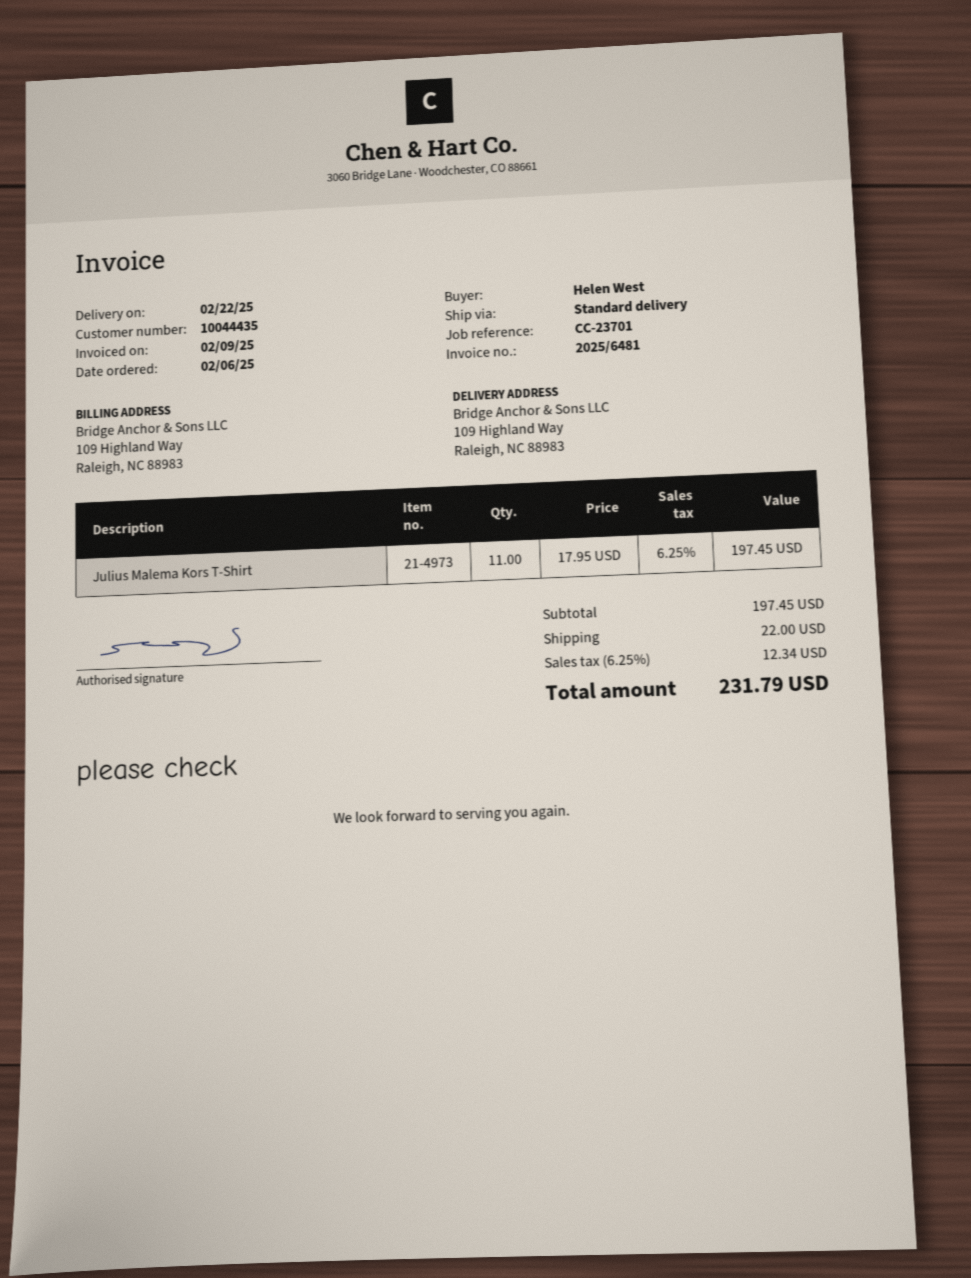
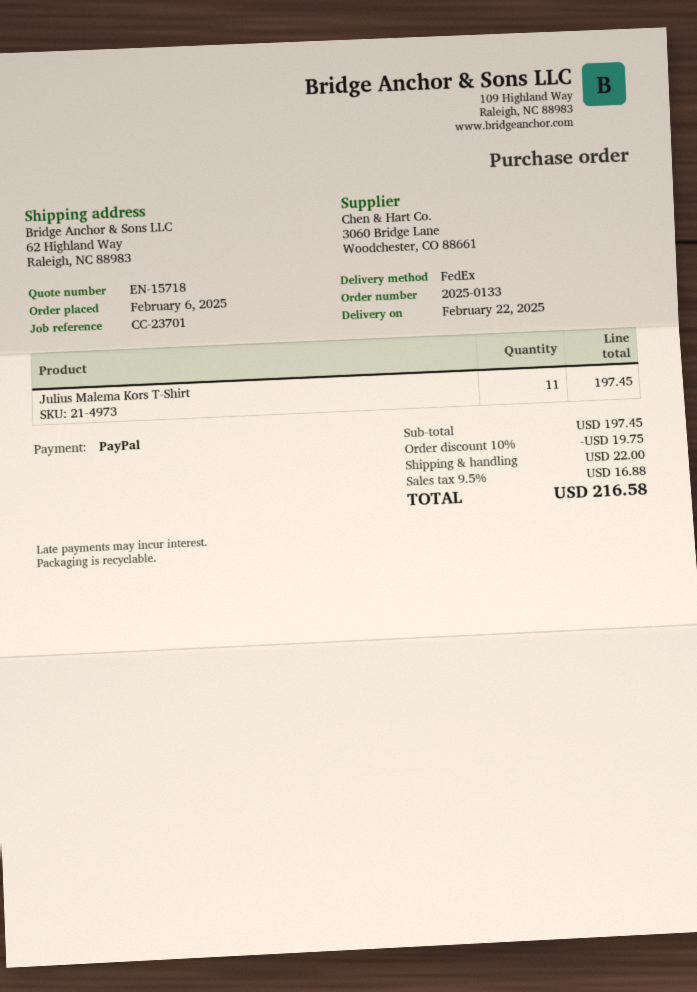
shipping method: standard -> FedEx
ship to: 109 Highland Way, Raleigh, NC 88983 -> 62 Highland Way, Raleigh, NC 88983
discount: none -> 10% = 19.75
tax: 6.25% = 12.34 -> 9.5% = 16.88
total: 231.79 -> 216.58

